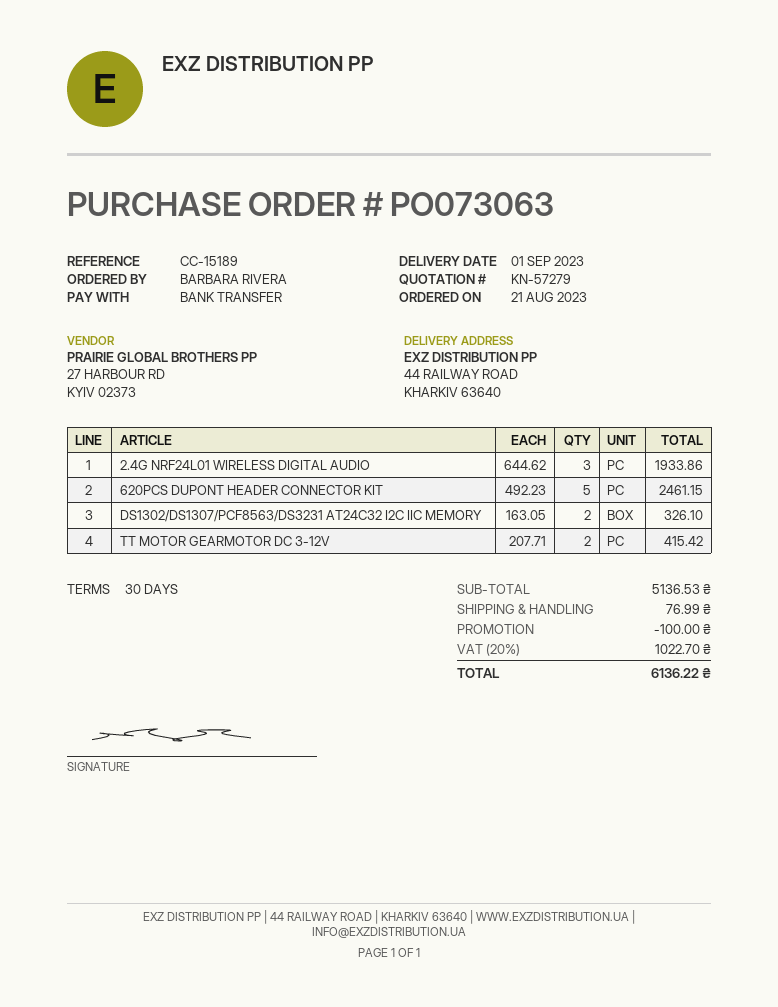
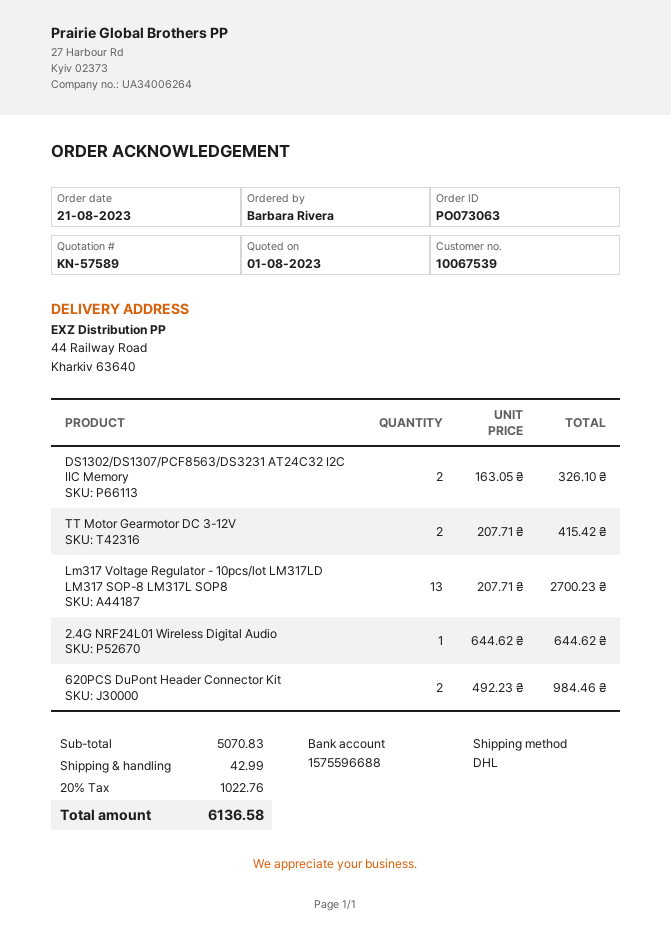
quote number: KN-57279 -> KN-57589
2.4G NRF24L01 WIRELESS DIGITAL AUDIO: 3 x 644.62 = 1933.86 -> 1 x 644.62 = 644.62
620PCS DUPONT HEADER CONNECTOR KIT: 5 x 492.23 = 2461.15 -> 2 x 492.23 = 984.46
Lm317 Voltage Regulator - 10pcs/lot LM317LD LM317 SOP-8 LM317L SOP8: none -> 13 x 207.71 = 2700.23
subtotal: 5136.53 -> 5070.83
discount: 100.00 -> none
shipping: 76.99 -> 42.99
tax: 20% = 1022.70 -> 20% = 1022.76
total: 6136.22 -> 6136.58

